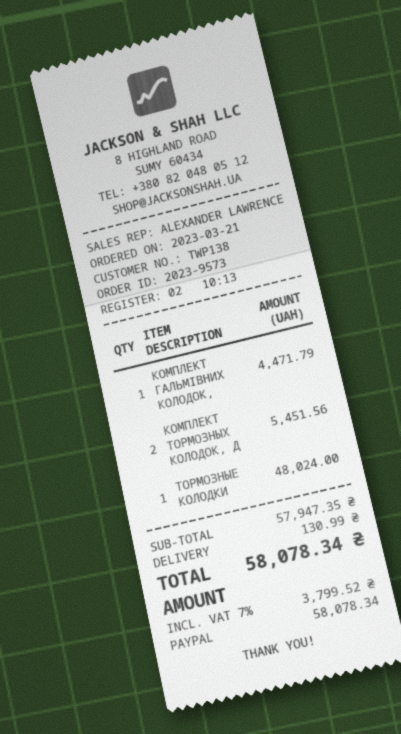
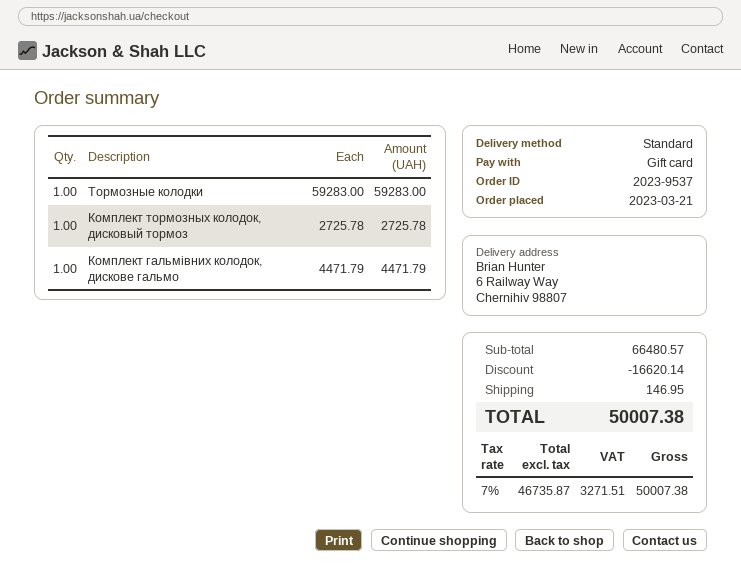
order number: 2023-9573 -> 2023-9537
payment method: PayPal -> gift card
КОМПЛЕКТ ТОРМОЗНЫХ КОЛОДОК, Д: 2 for 5451.56 -> 1 for 2725.78
ТОРМОЗНЫЕ КОЛОДКИ: 1 for 48024.00 -> 1 for 59283.00
subtotal: 57947.35 -> 66480.57
discount: none -> 16620.14
shipping: 130.99 -> 146.95
tax: 7% = 3799.52 -> 7% = 3271.51
total: 58078.34 -> 50007.38

